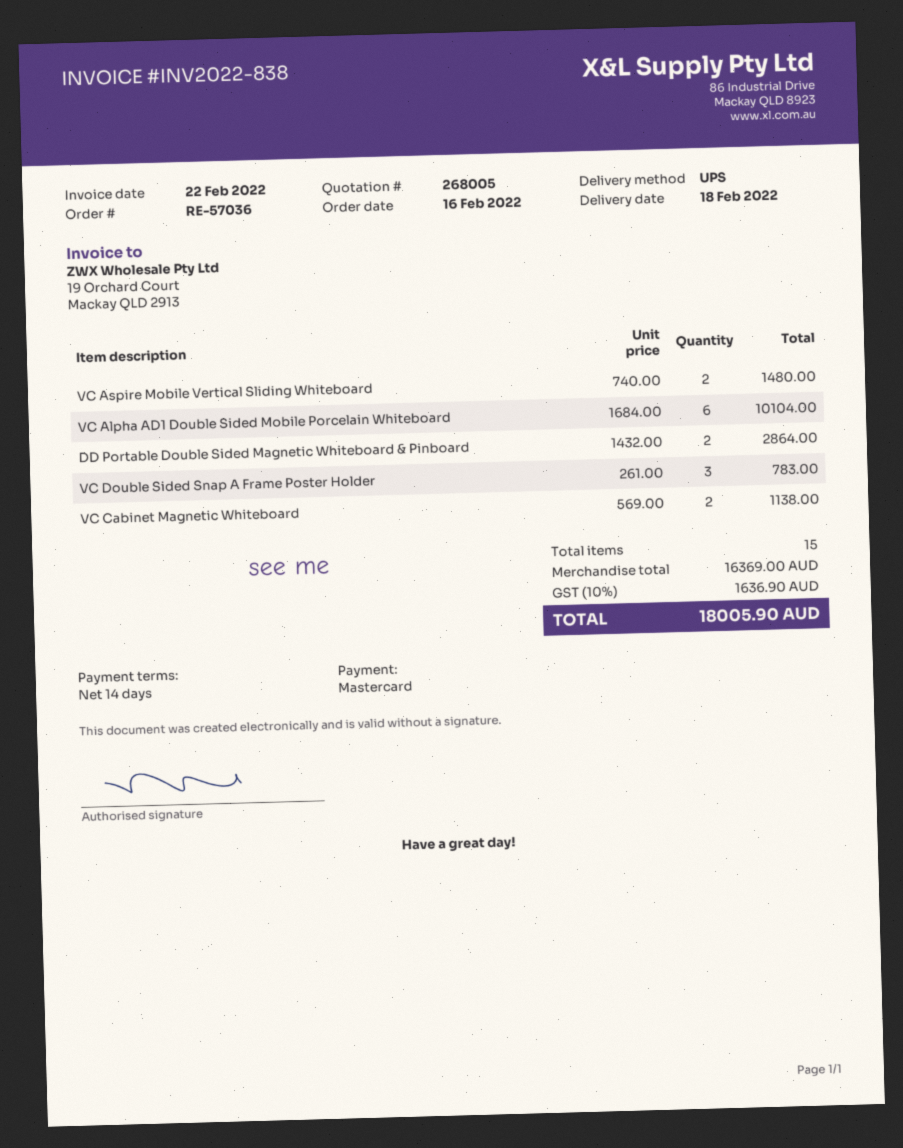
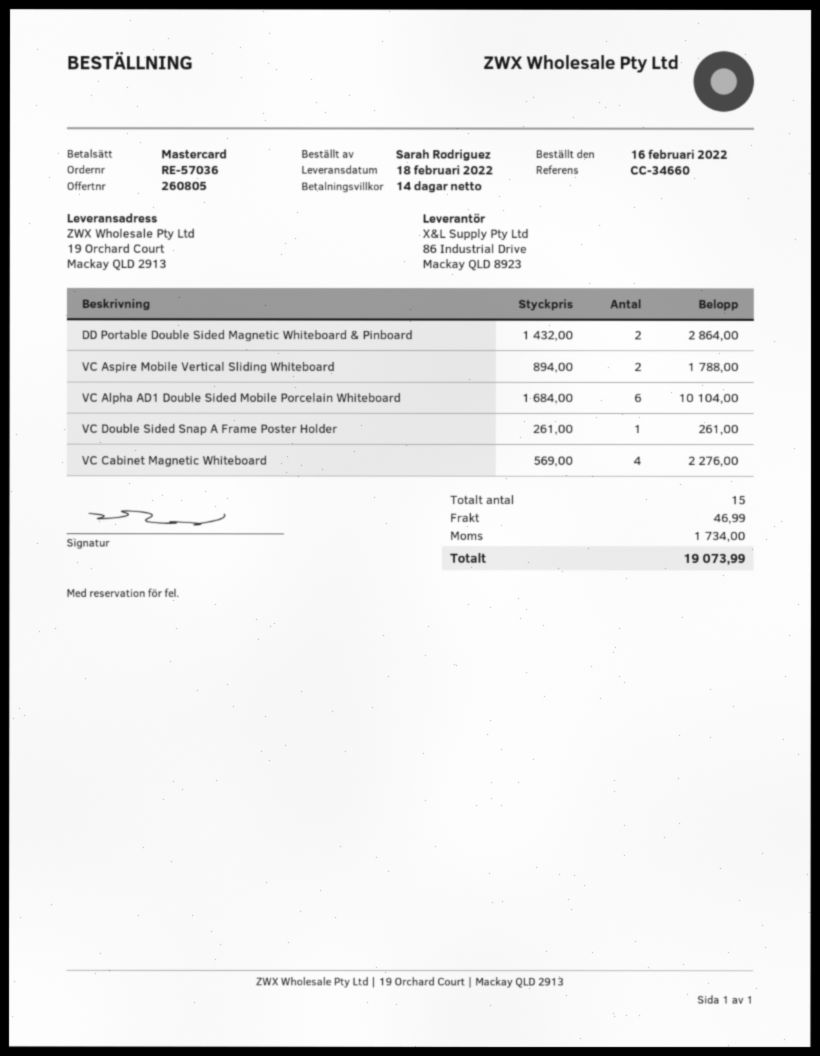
quote number: 268005 -> 260805
VC Aspire Mobile Vertical Sliding Whiteboard: 2 x 740.00 = 1480.00 -> 2 x 894.00 = 1788.00
VC Double Sided Snap A Frame Poster Holder: 3 x 261.00 = 783.00 -> 1 x 261.00 = 261.00
VC Cabinet Magnetic Whiteboard: 2 x 569.00 = 1138.00 -> 4 x 569.00 = 2276.00
shipping: none -> 46.99
tax: 1636.90 -> 1734.00
total: 18005.90 -> 19073.99

